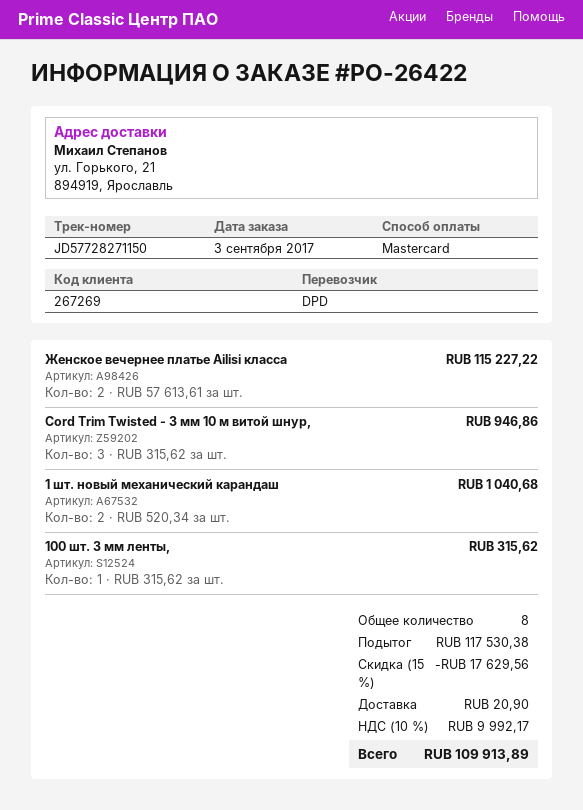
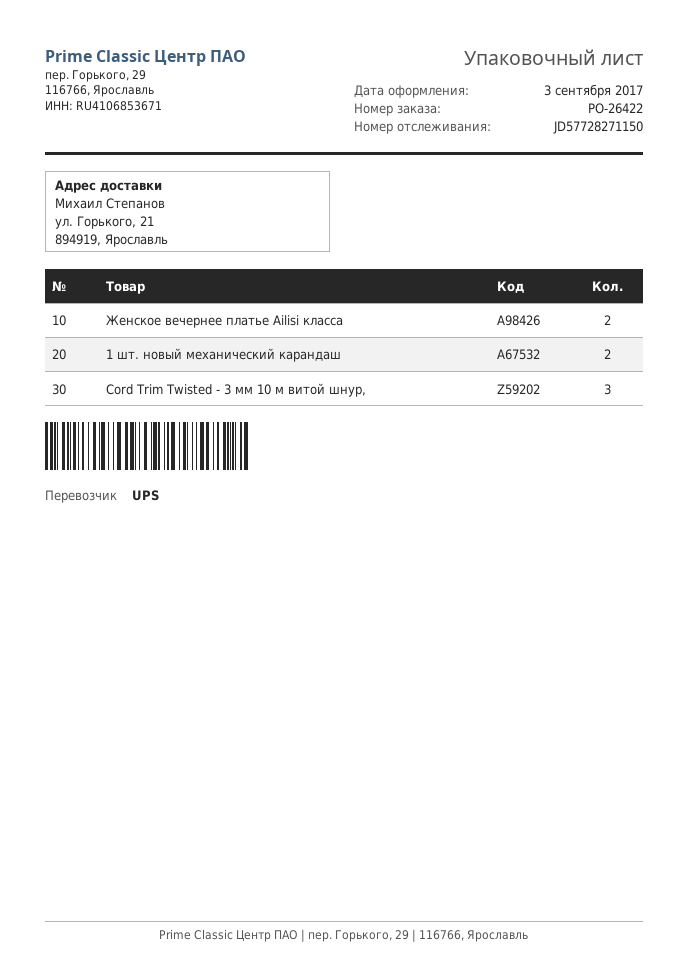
shipping method: DPD -> UPS
100 шт. 3 мм ленты,: 1 -> none

